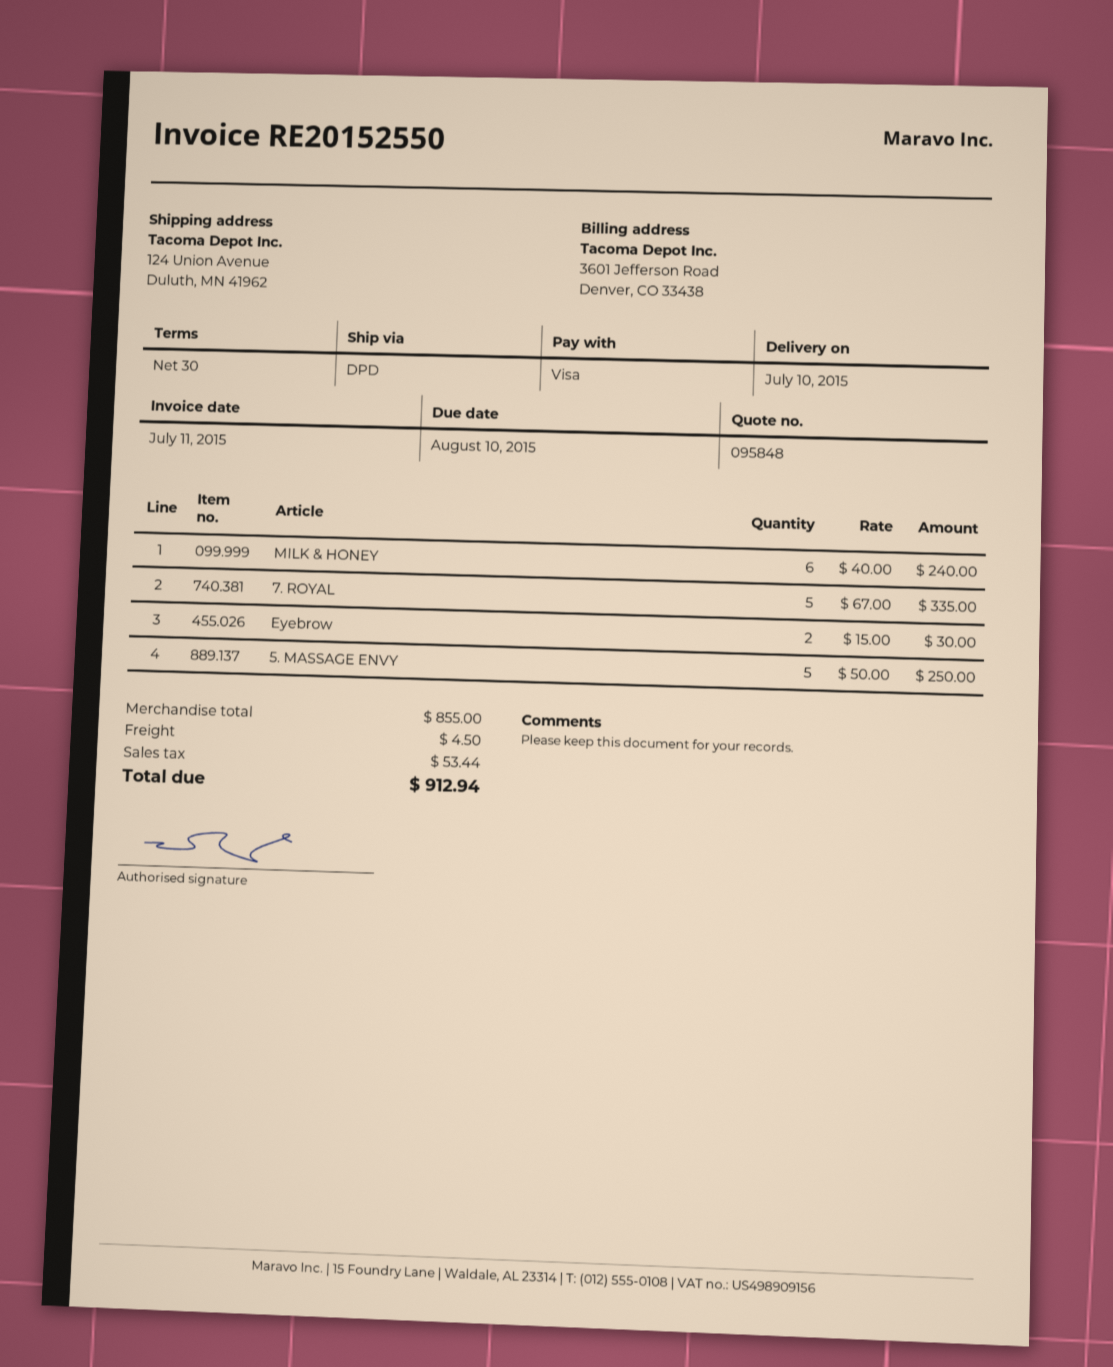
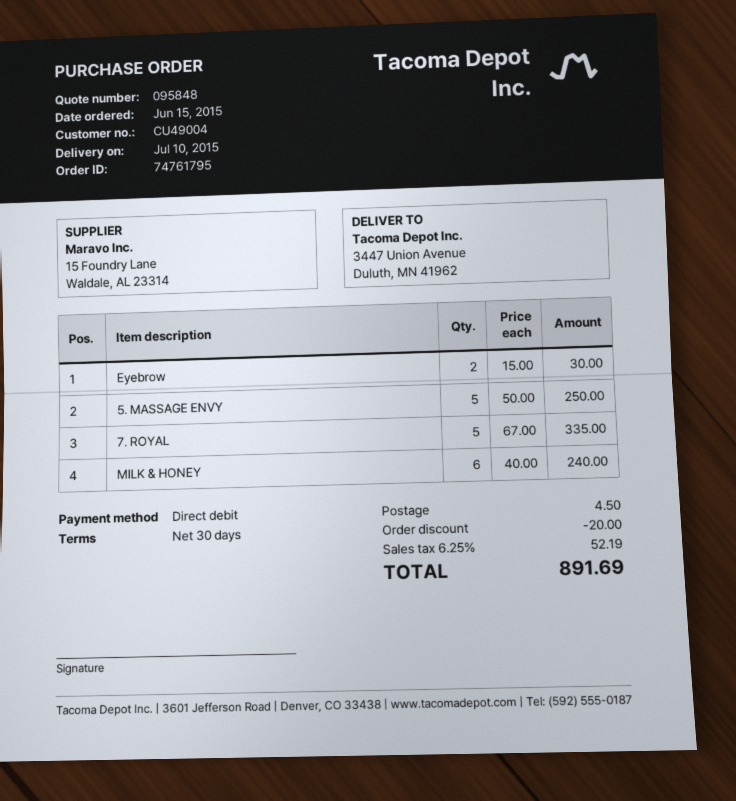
payment method: Visa -> direct debit
ship to: 124 Union Avenue, Duluth, MN 41962 -> 3447 Union Avenue, Duluth, MN 41962
discount: none -> 20.00
tax: 53.44 -> 52.19
total: 912.94 -> 891.69

